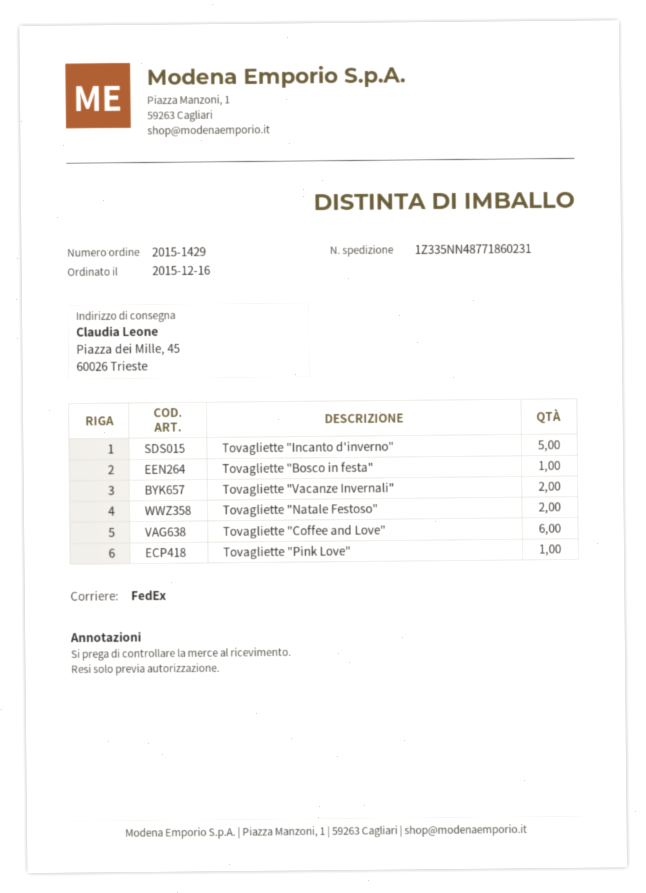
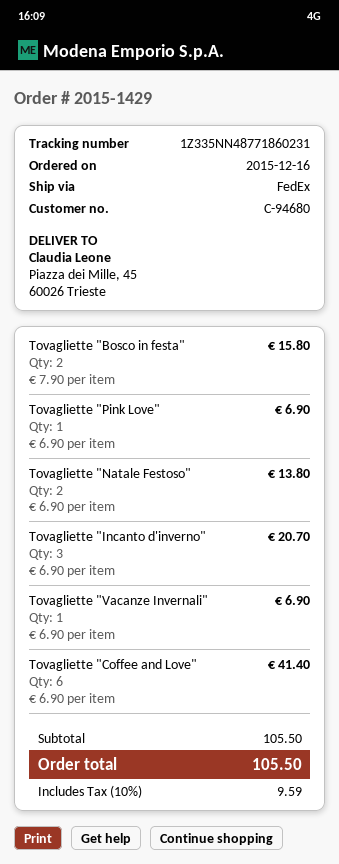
Tovagliette "Incanto d'inverno": 5 -> 3
Tovagliette "Bosco in festa": 1 -> 2
Tovagliette "Vacanze Invernali": 2 -> 1

